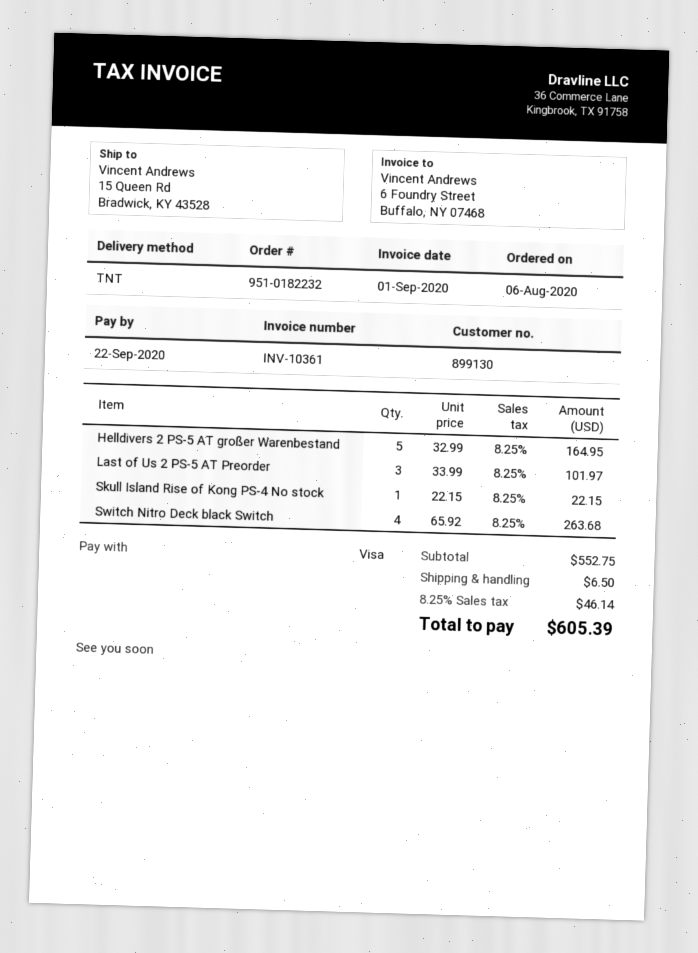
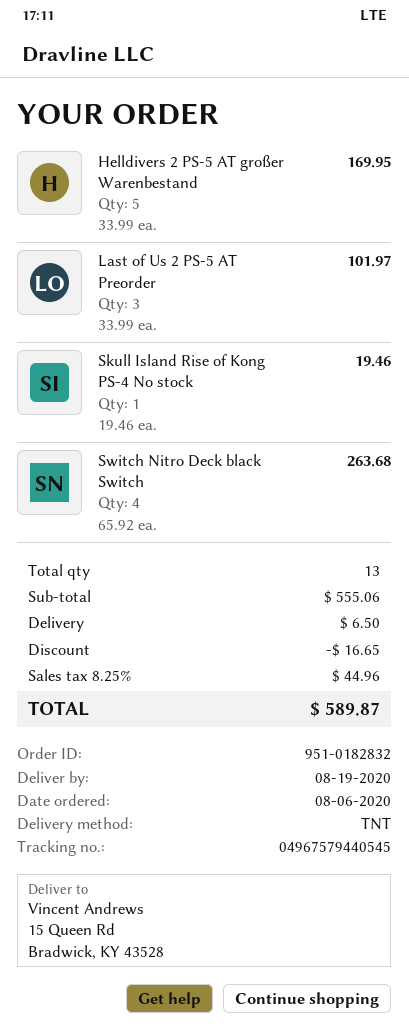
order number: 951-0182232 -> 951-0182832
Helldivers 2 PS-5 AT großer Warenbestand: 5 x 32.99 = 164.95 -> 5 x 33.99 = 169.95
Skull Island Rise of Kong PS-4 No stock: 1 x 22.15 = 22.15 -> 1 x 19.46 = 19.46
subtotal: 552.75 -> 555.06
discount: none -> 16.65
tax: 8.25% = 46.14 -> 8.25% = 44.96
total: 605.39 -> 589.87

